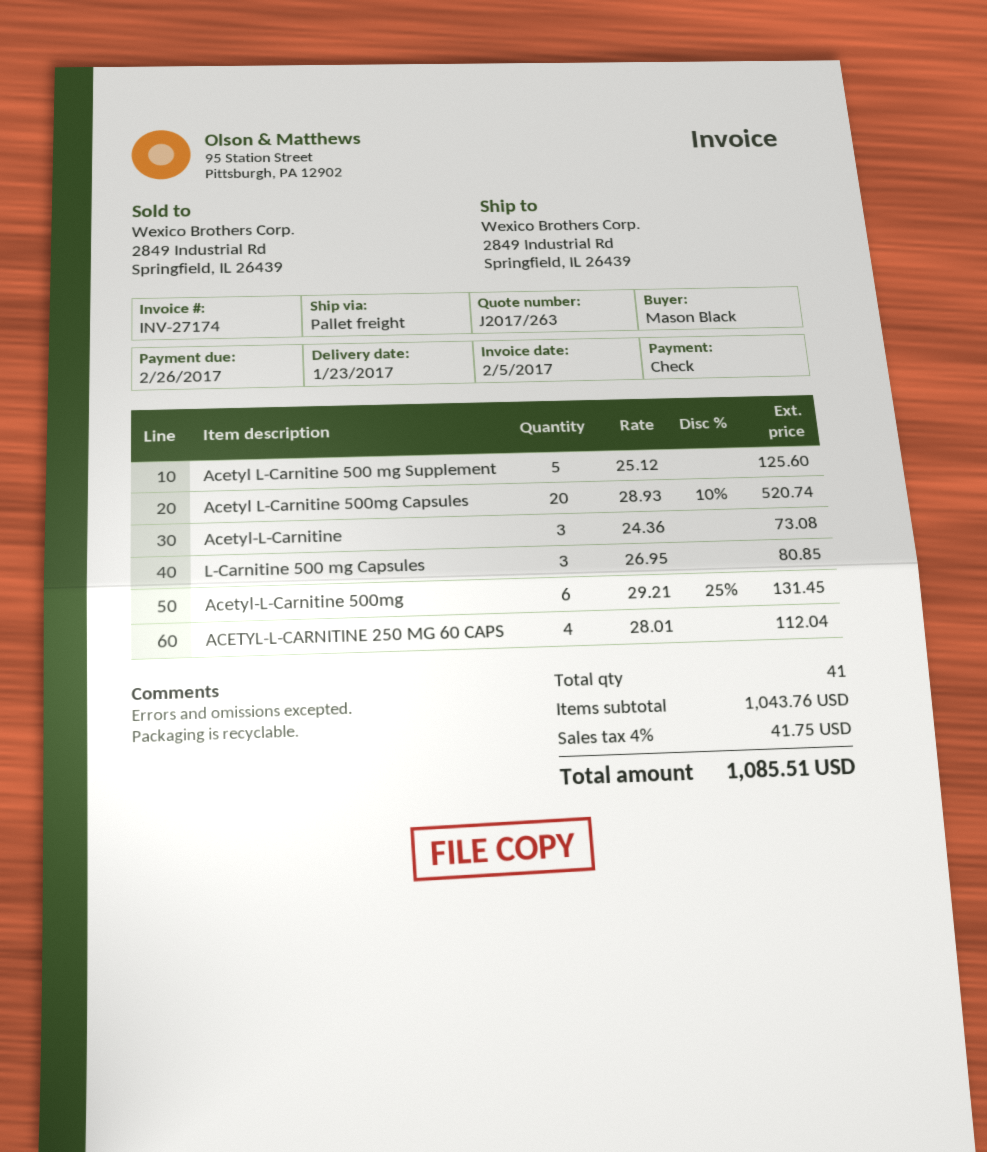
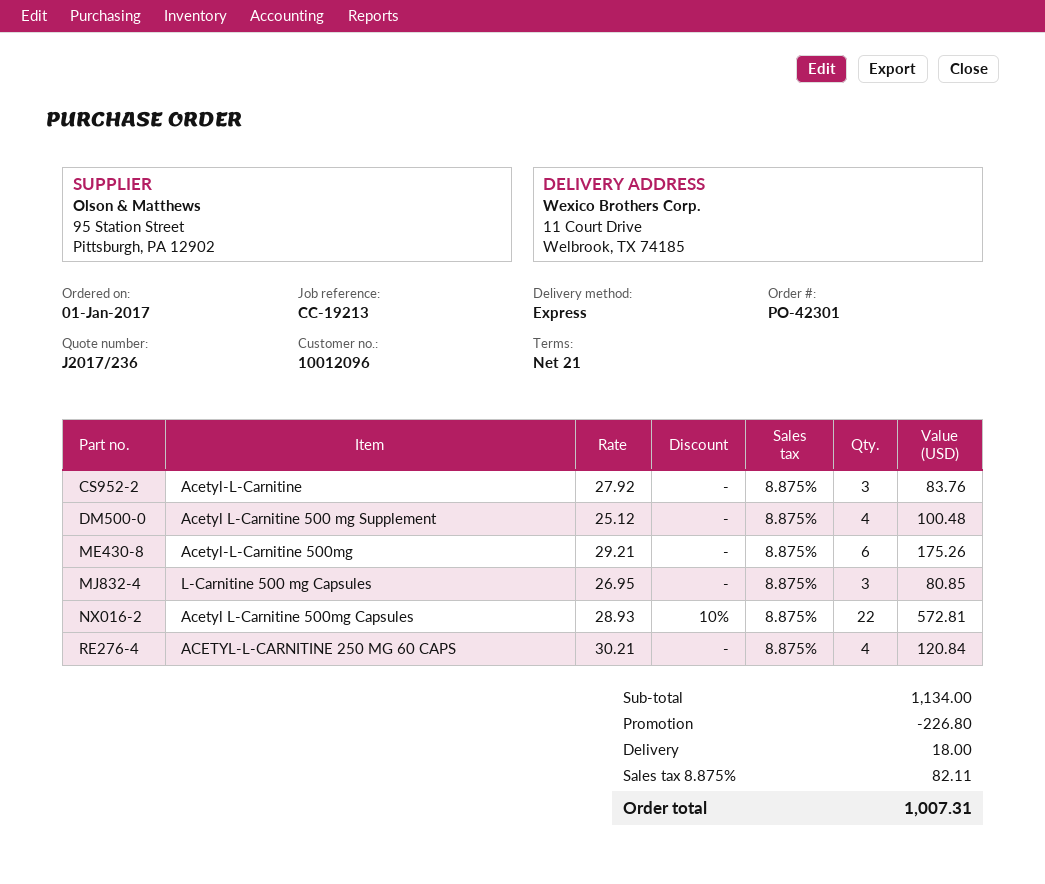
quote number: J2017/263 -> J2017/236
shipping method: pallet freight -> express
ship to: 2849 Industrial Rd, Springfield, IL 26439 -> 11 Court Drive, Welbrook, TX 74185
Acetyl L-Carnitine 500 mg Supplement: 5 x 25.12 = 125.60 -> 4 x 25.12 = 100.48
Acetyl L-Carnitine 500mg Capsules: 20 x 28.93 - 10% = 520.74 -> 22 x 28.93 - 10% = 572.81
Acetyl-L-Carnitine: 3 x 24.36 = 73.08 -> 3 x 27.92 = 83.76
Acetyl-L-Carnitine 500mg: 6 x 29.21 - 25% = 131.45 -> 6 x 29.21 = 175.26
ACETYL-L-CARNITINE 250 MG 60 CAPS: 4 x 28.01 = 112.04 -> 4 x 30.21 = 120.84
subtotal: 1043.76 -> 1134.00
discount: none -> 226.80
shipping: none -> 18.00
tax: 4% = 41.75 -> 8.875% = 82.11
total: 1085.51 -> 1007.31

